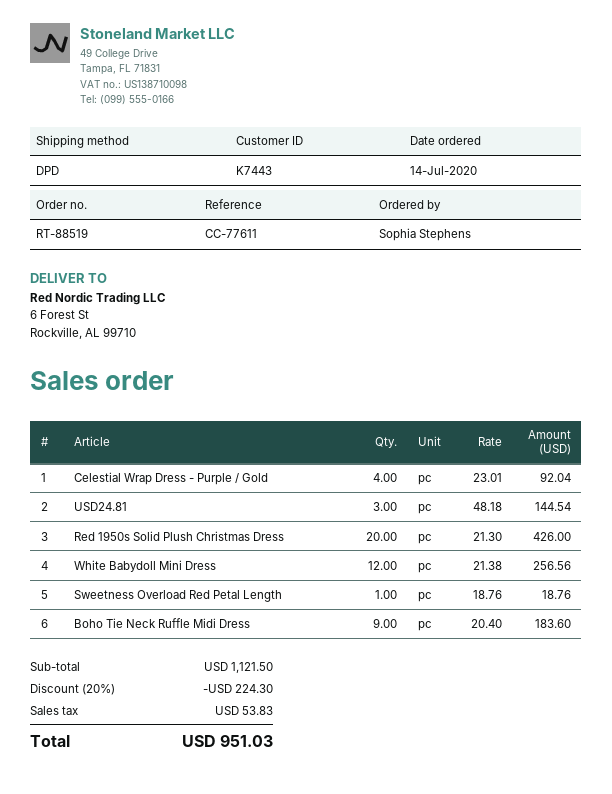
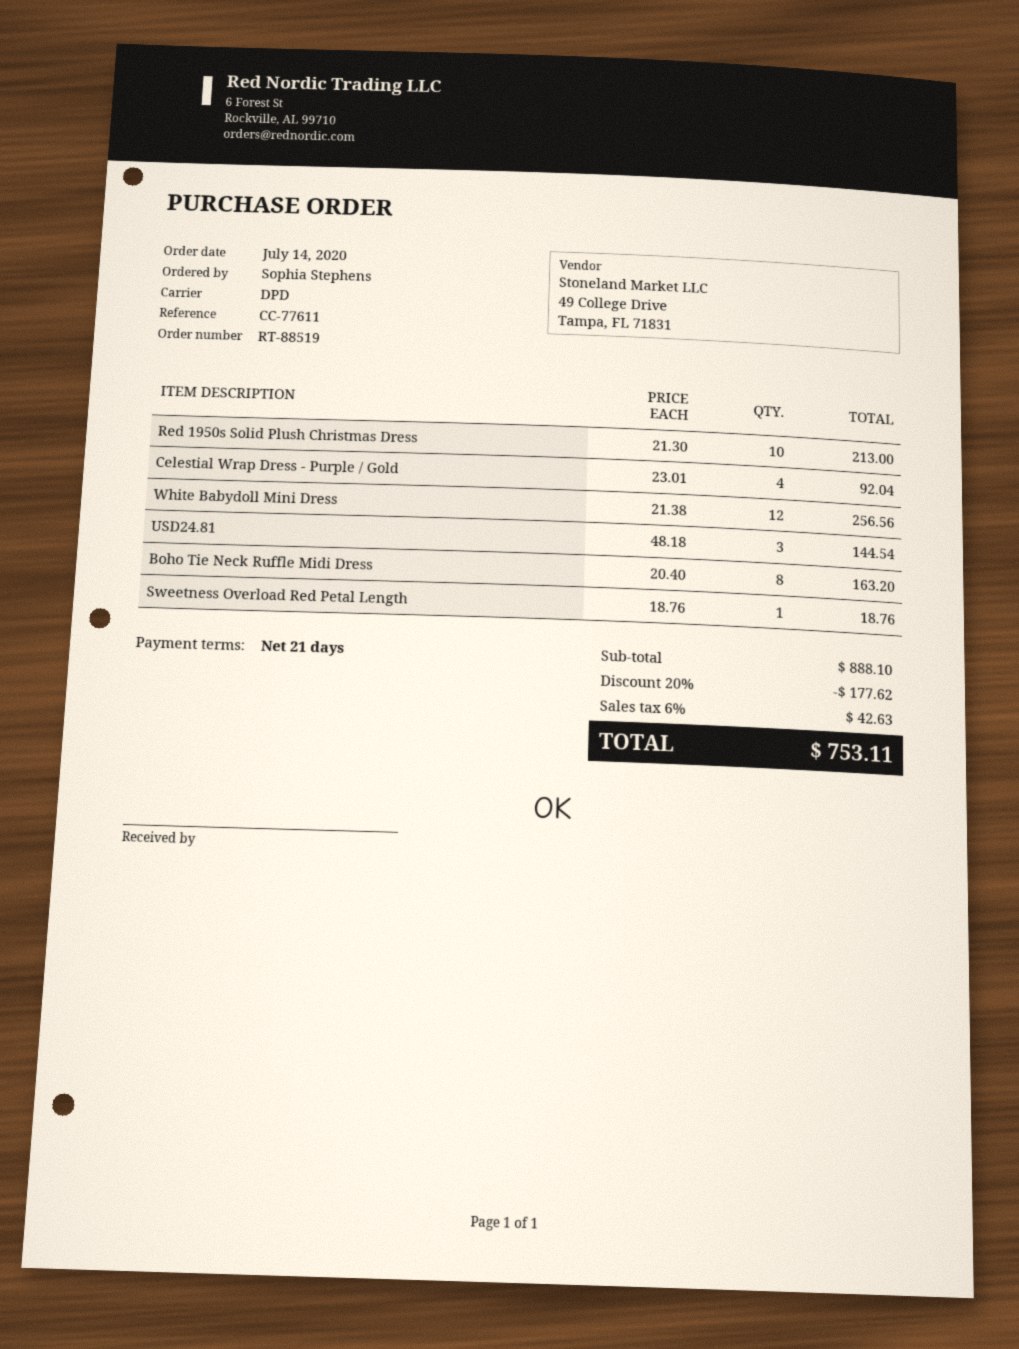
Red 1950s Solid Plush Christmas Dress: 20 x 21.30 = 426.00 -> 10 x 21.30 = 213.00
Boho Tie Neck Ruffle Midi Dress: 9 x 20.40 = 183.60 -> 8 x 20.40 = 163.20
subtotal: 1121.50 -> 888.10
discount: 20% = 224.30 -> 20% = 177.62
tax: 53.83 -> 42.63
total: 951.03 -> 753.11

